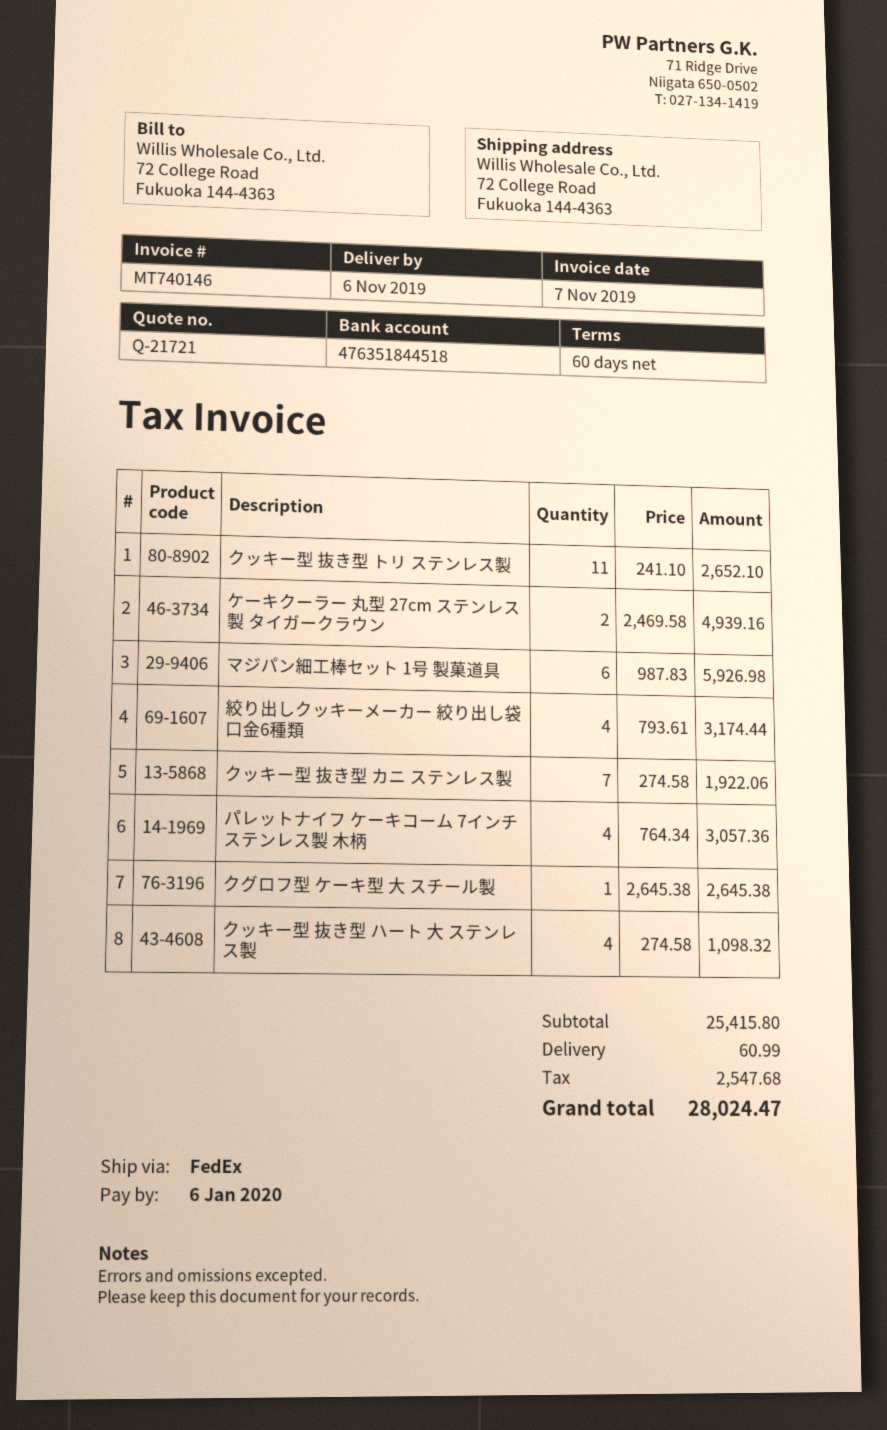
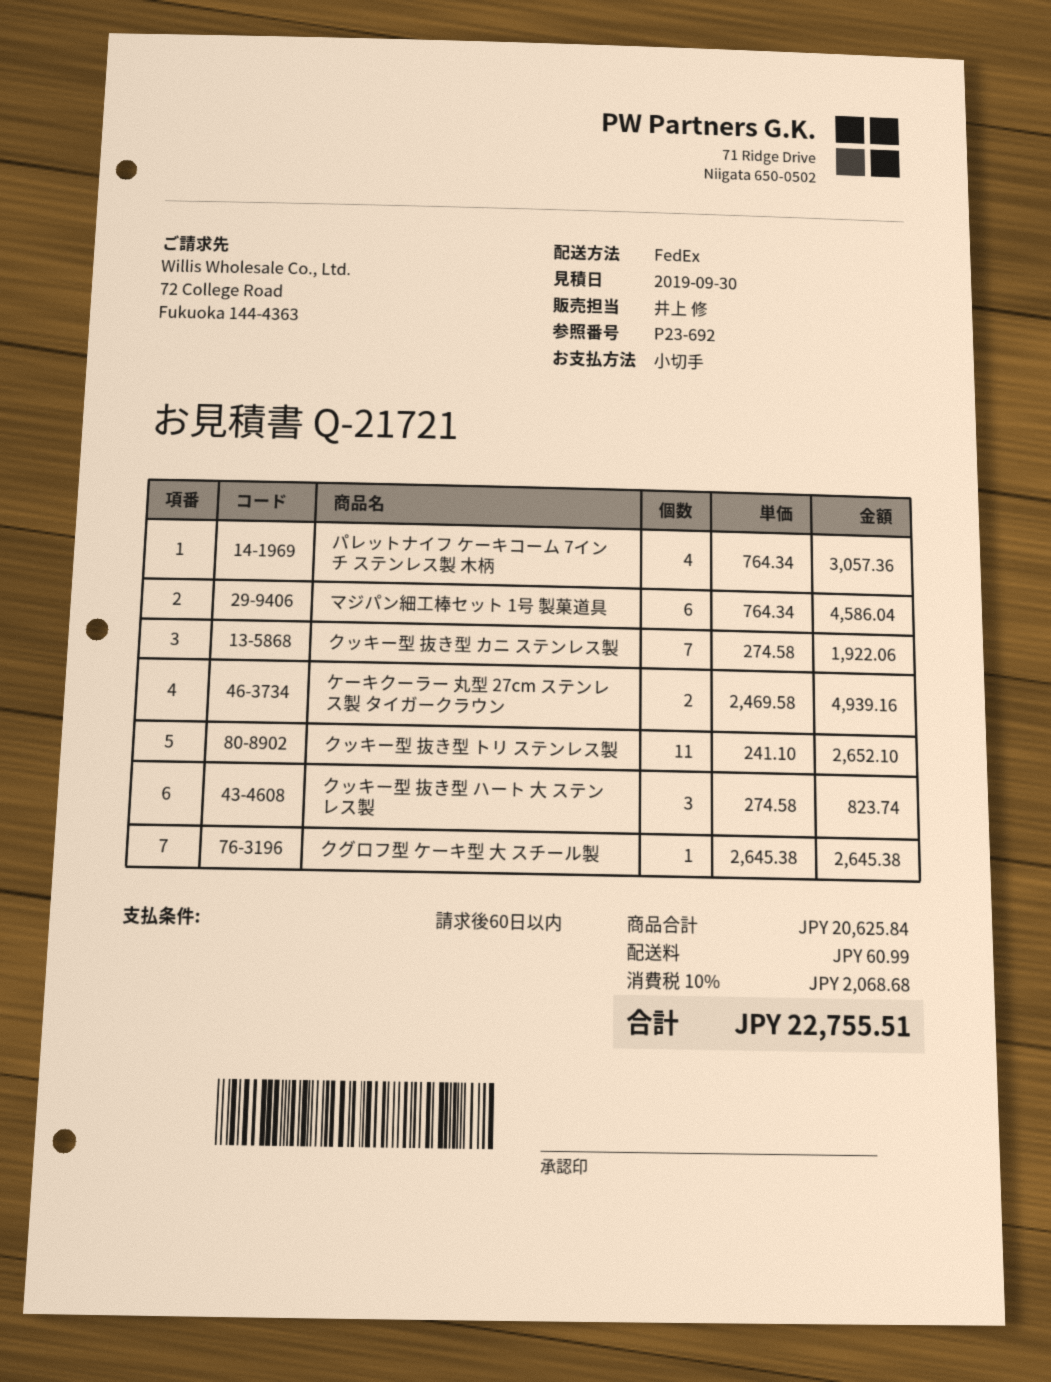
マジパン細工棒セット 1号 製菓道具: 6 x 987.83 = 5926.98 -> 6 x 764.34 = 4586.04
絞り出しクッキーメーカー 絞り出し袋 口金6種類: 4 x 793.61 = 3174.44 -> none
クッキー型 抜き型 ハート 大 ステンレス製: 4 x 274.58 = 1098.32 -> 3 x 274.58 = 823.74
subtotal: 25415.80 -> 20625.84
tax: 2547.68 -> 2068.68
total: 28024.47 -> 22755.51

